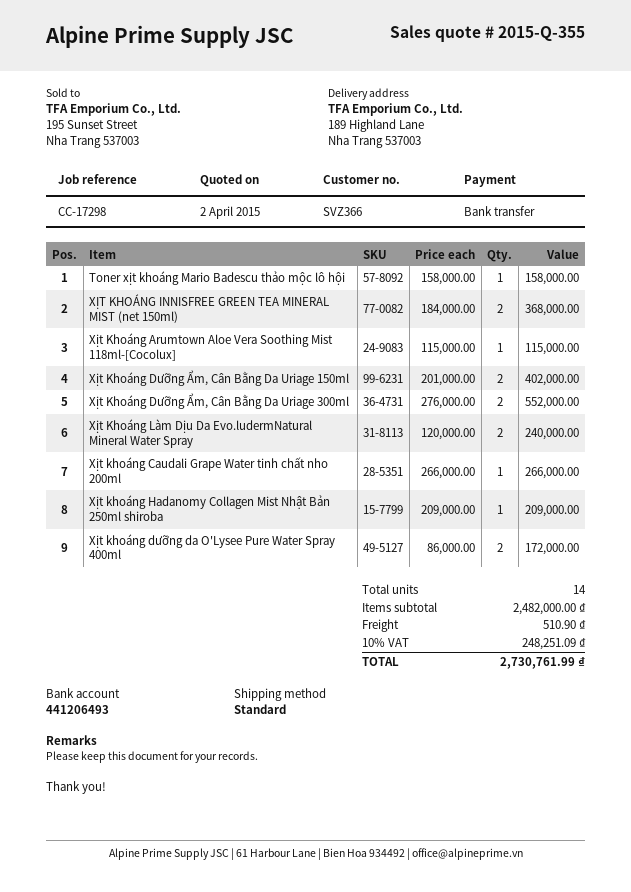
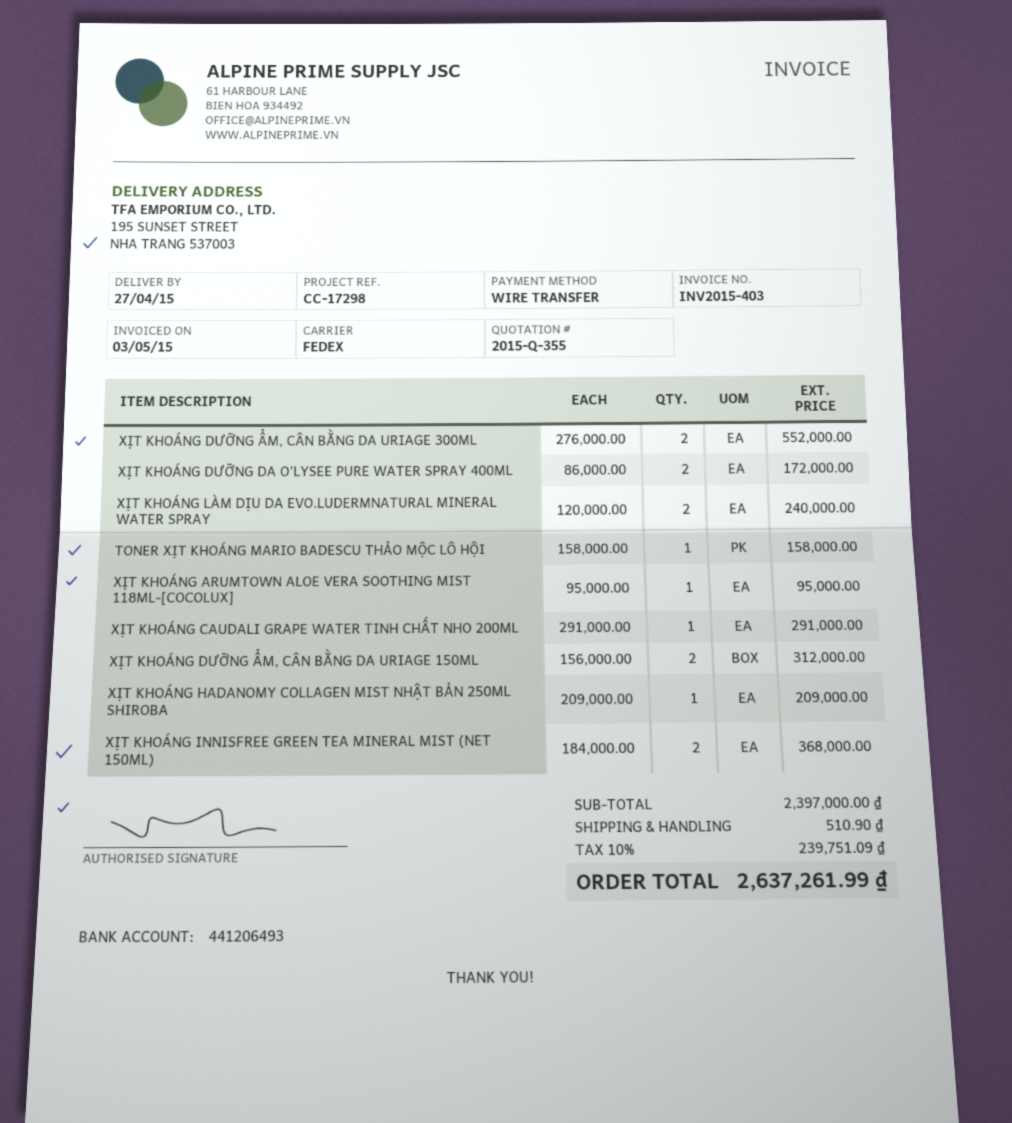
shipping method: standard -> FedEx
ship to: 189 Highland Lane, Nha Trang 537003 -> 195 SUNSET STREET, NHA TRANG 537003
Xịt Khoáng Arumtown Aloe Vera Soothing Mist 118ml-[Cocolux]: 1 x 115000.00 = 115000.00 -> 1 x 95000.00 = 95000.00
Xịt Khoáng Dưỡng Ẩm, Cân Bằng Da Uriage 150ml: 2 x 201000.00 = 402000.00 -> 2 x 156000.00 = 312000.00
Xịt khoáng Caudali Grape Water tinh chất nho 200ml: 1 x 266000.00 = 266000.00 -> 1 x 291000.00 = 291000.00
subtotal: 2482000.00 -> 2397000.00
tax: 10% = 248251.09 -> 10% = 239751.09
total: 2730761.99 -> 2637261.99

